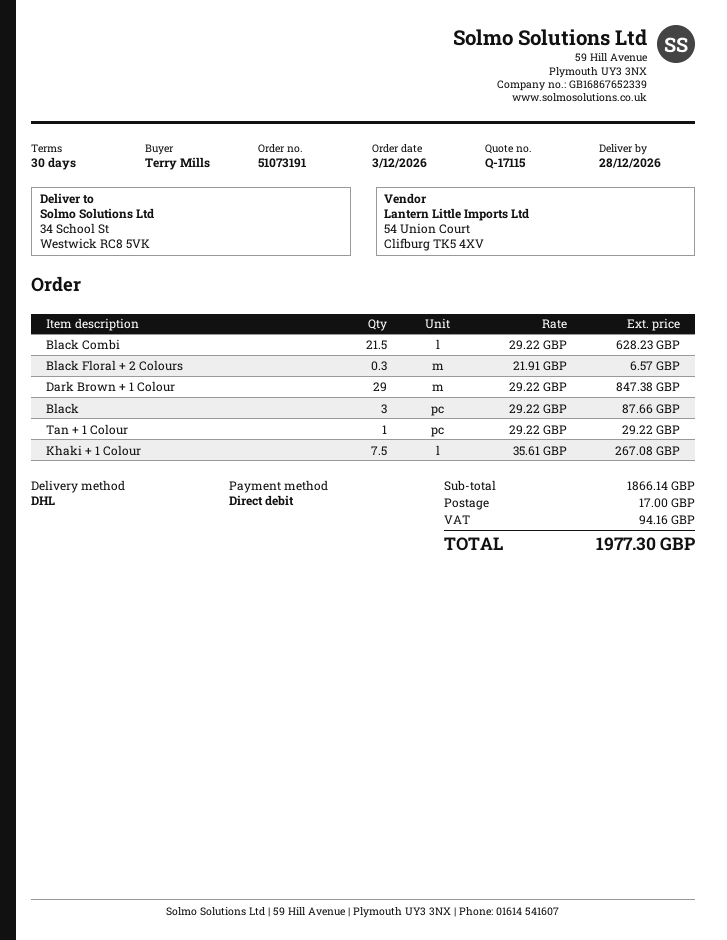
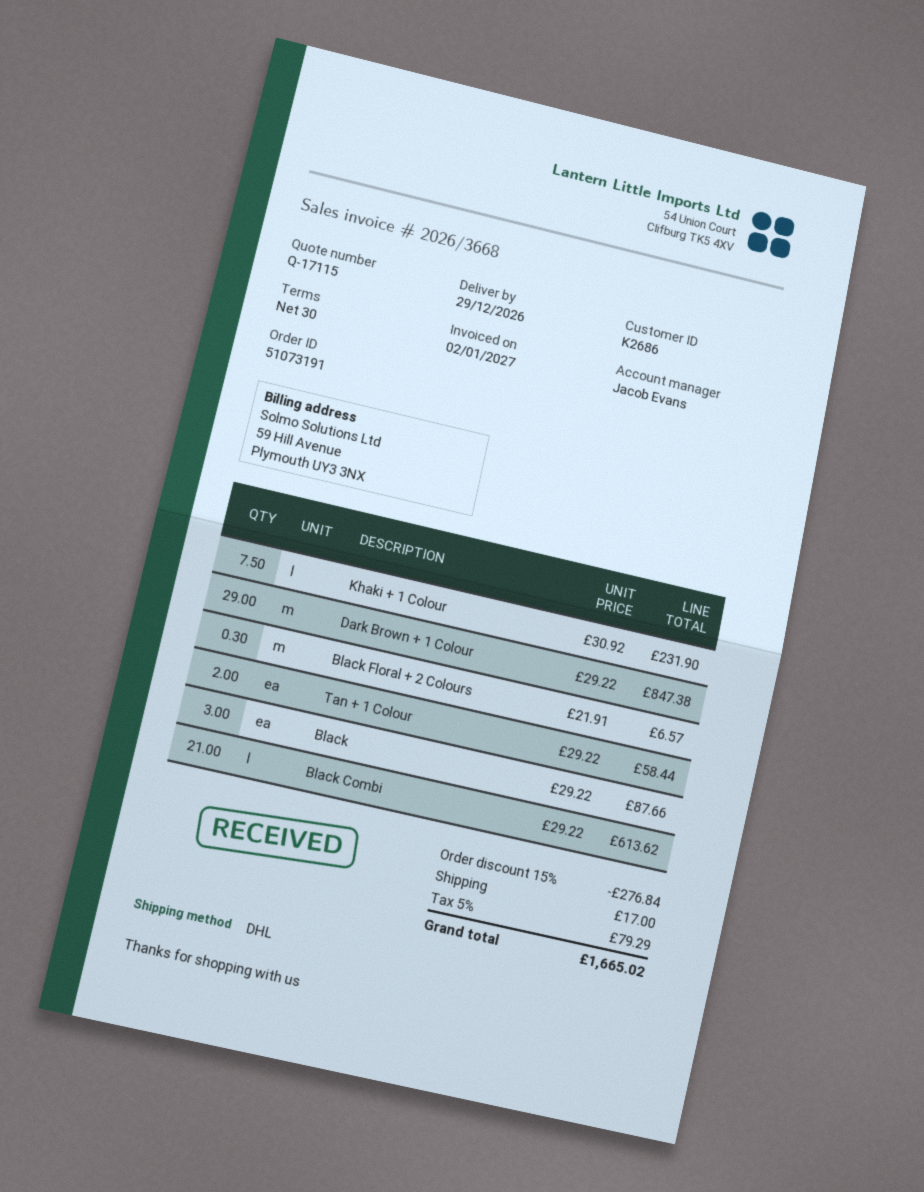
delivery date: 2026-12-28 -> 2026-12-29
Black Combi: 21.5 x 29.22 = 628.23 -> 21 x 29.22 = 613.62
Tan + 1 Colour: 1 x 29.22 = 29.22 -> 2 x 29.22 = 58.44
Khaki + 1 Colour: 7.5 x 35.61 = 267.08 -> 7.5 x 30.92 = 231.90
discount: none -> 15% = 276.84
tax: 94.16 -> 79.29
total: 1977.30 -> 1665.02

